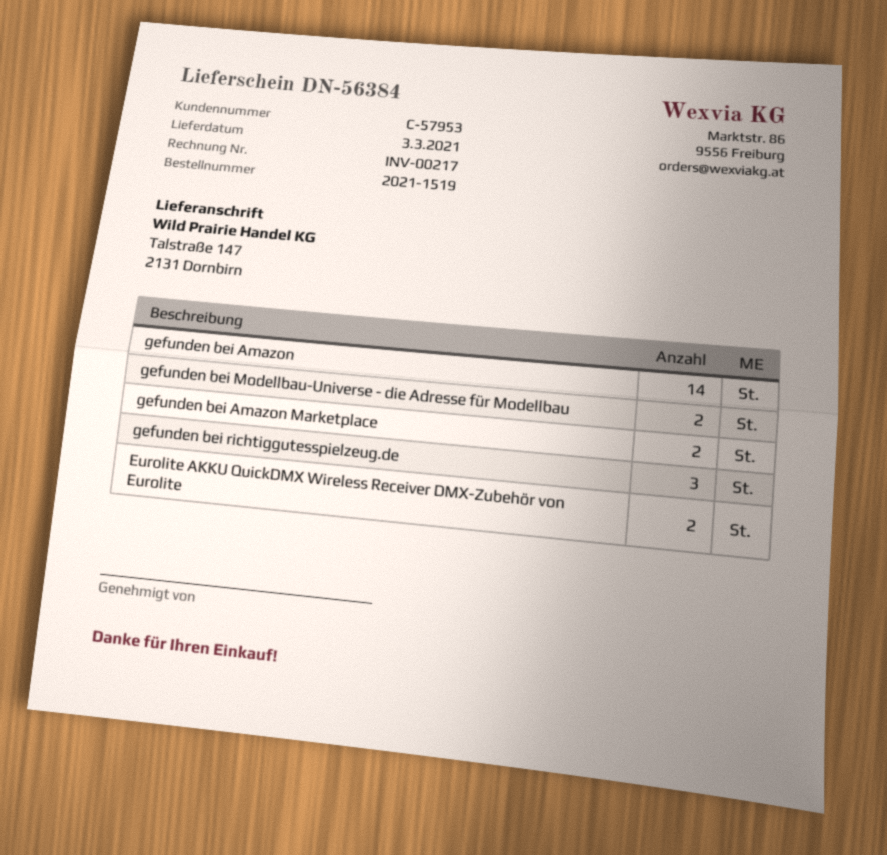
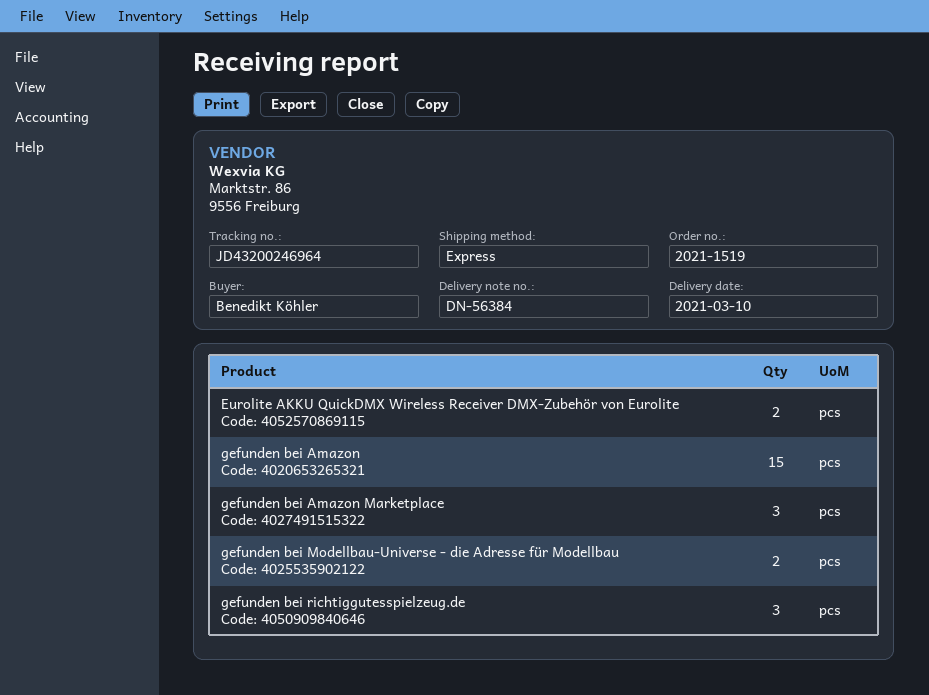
delivery date: 2021-03-03 -> 2021-03-10
gefunden bei Amazon: 14 -> 15
gefunden bei Amazon Marketplace: 2 -> 3

